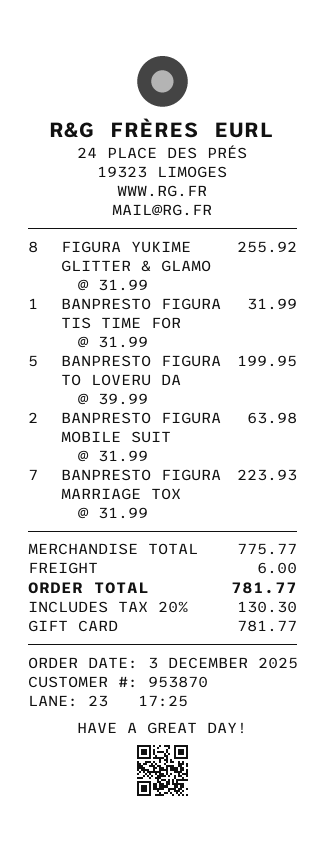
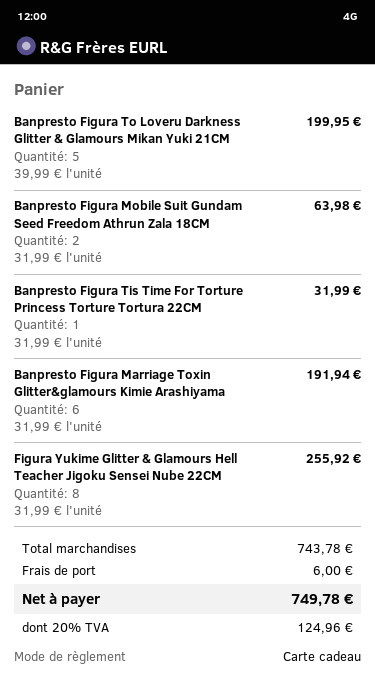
BANPRESTO FIGURA MARRIAGE TOX: 7 x 31.99 = 223.93 -> 6 x 31.99 = 191.94
subtotal: 775.77 -> 743.78
tax: 20% = 130.30 -> 20% = 124.96
total: 781.77 -> 749.78

